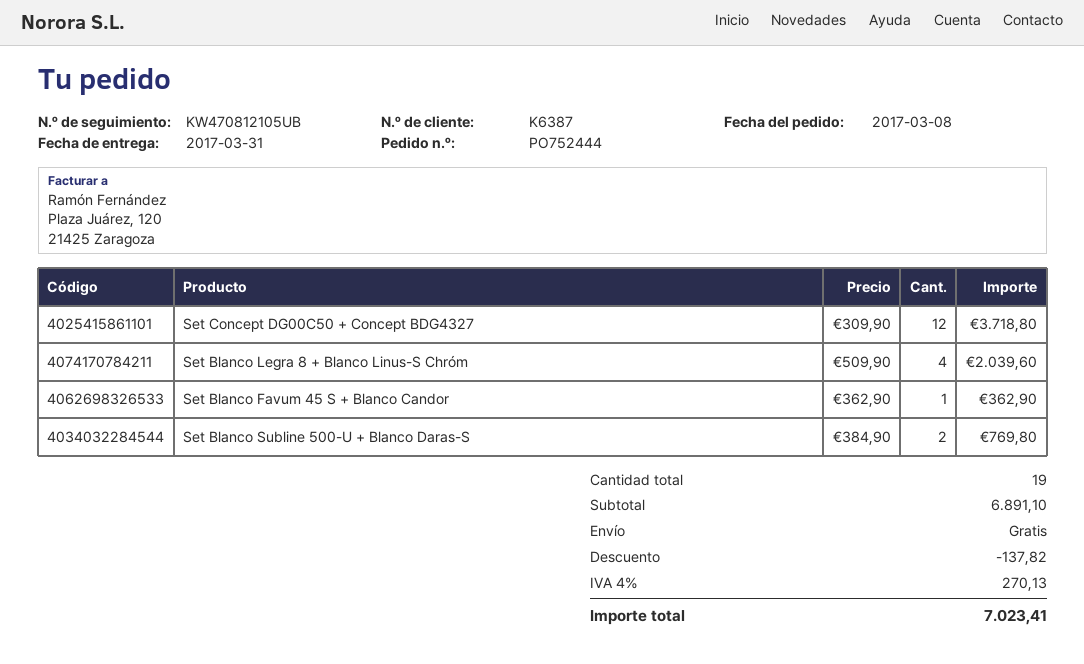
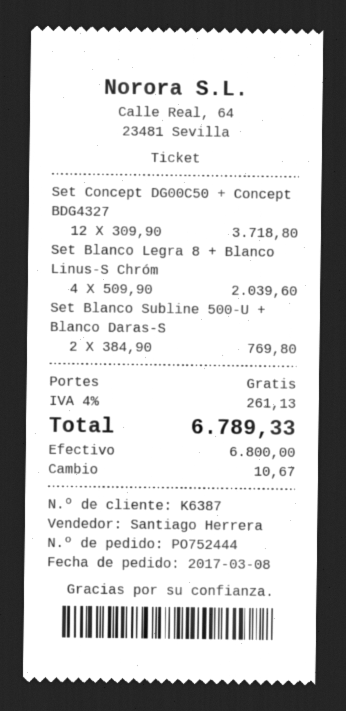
Set Blanco Favum 45 S + Blanco Candor: 1 x 362.90 = 362.90 -> none
discount: 137.82 -> none
tax: 4% = 270.13 -> 4% = 261.13
total: 7023.41 -> 6789.33

